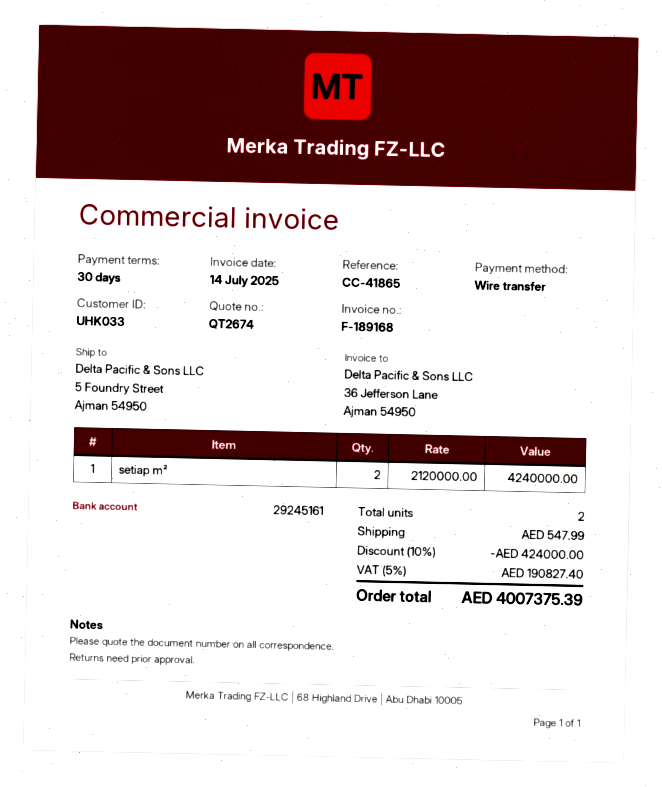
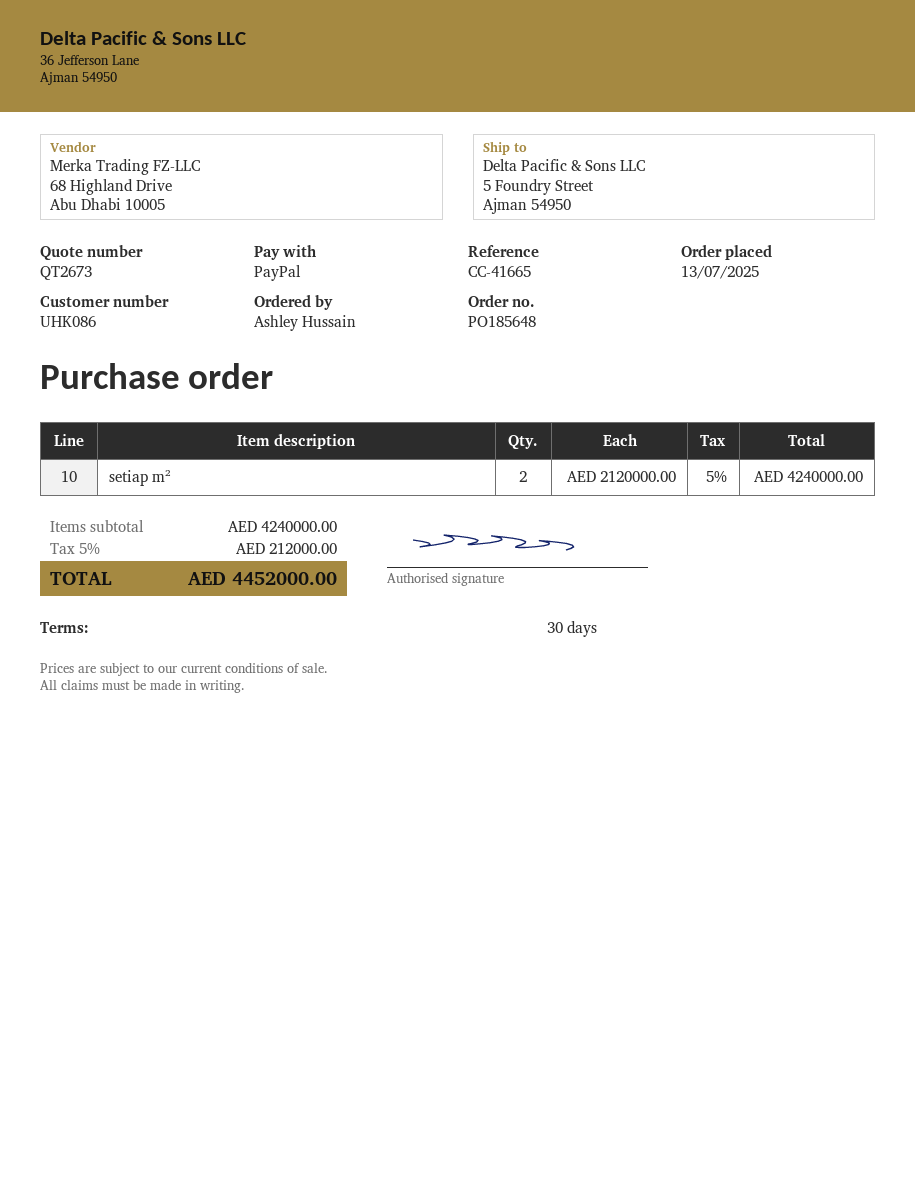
quote number: QT2674 -> QT2673
customer number: UHK033 -> UHK086
reference: CC-41865 -> CC-41665
payment method: bank transfer -> PayPal
discount: 10% = 424000.00 -> none
shipping: 547.99 -> none
tax: 5% = 190827.40 -> 5% = 212000.00
total: 4007375.39 -> 4452000.00

